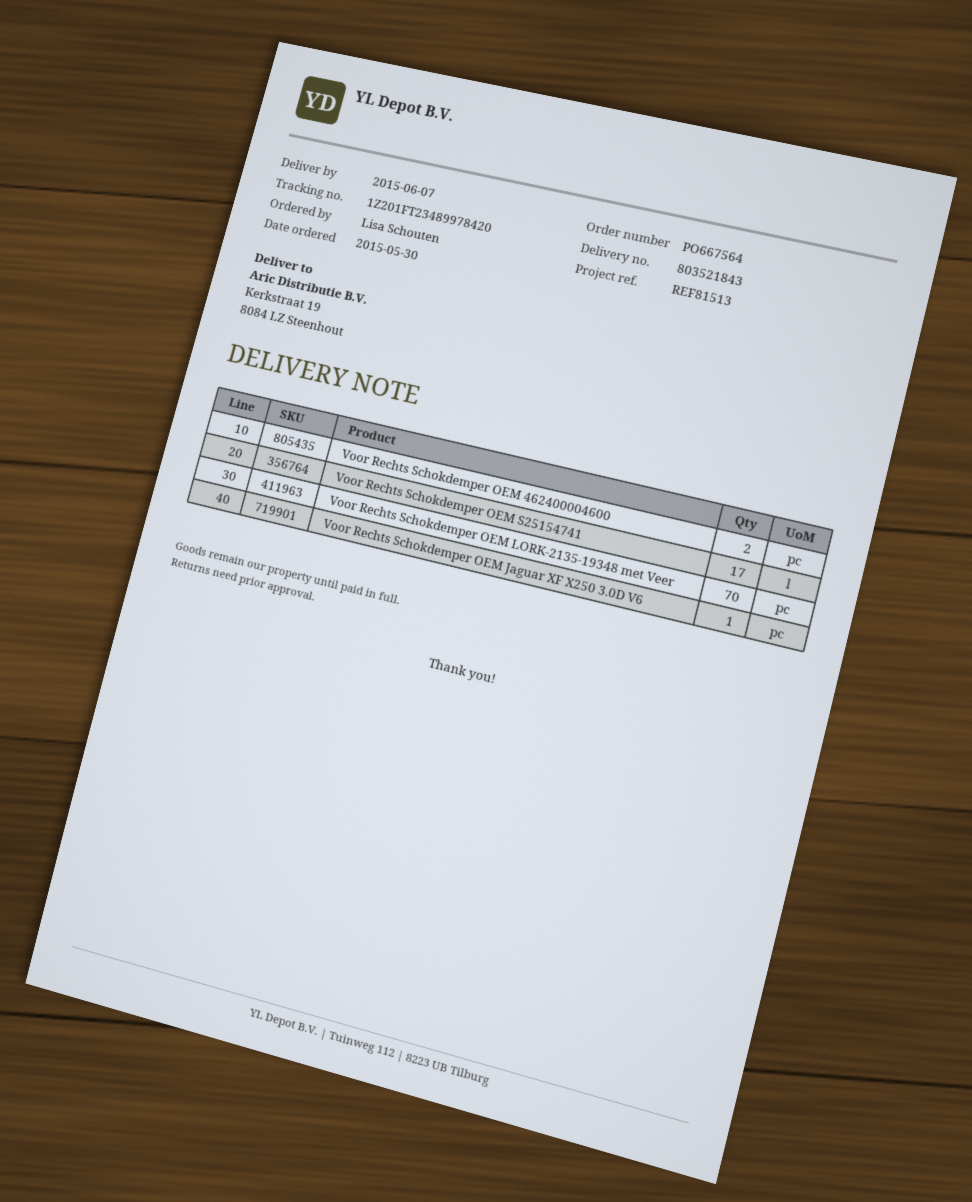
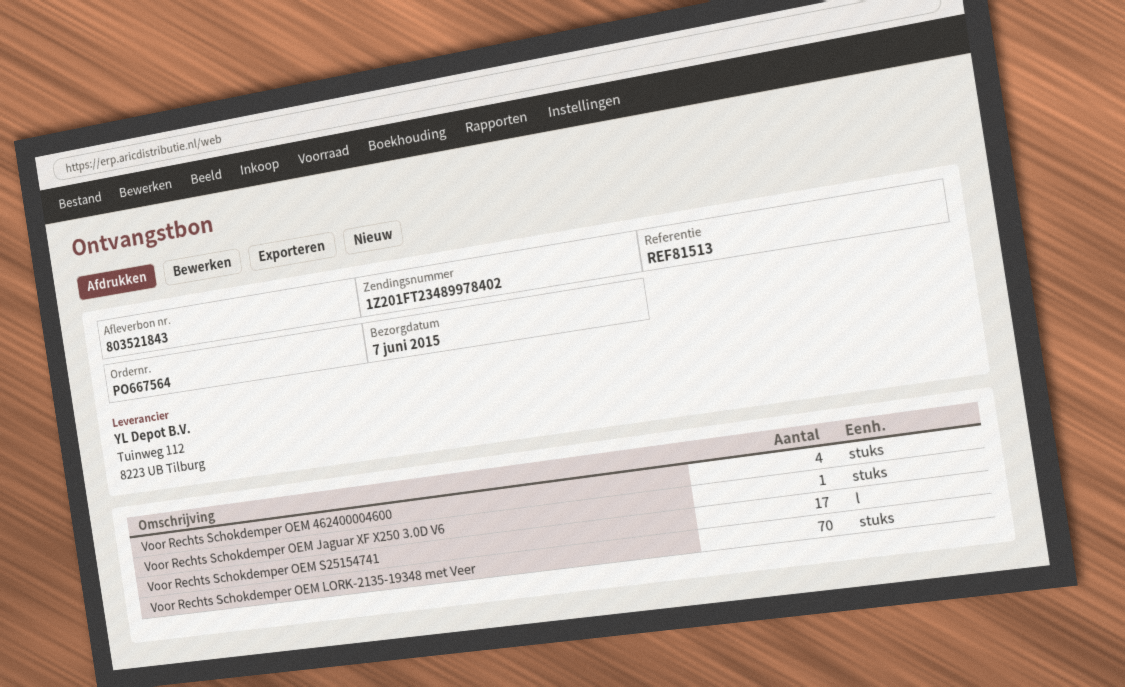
tracking number: 1Z201FT23489978420 -> 1Z201FT23489978402
Voor Rechts Schokdemper OEM 462400004600: 2 -> 4

